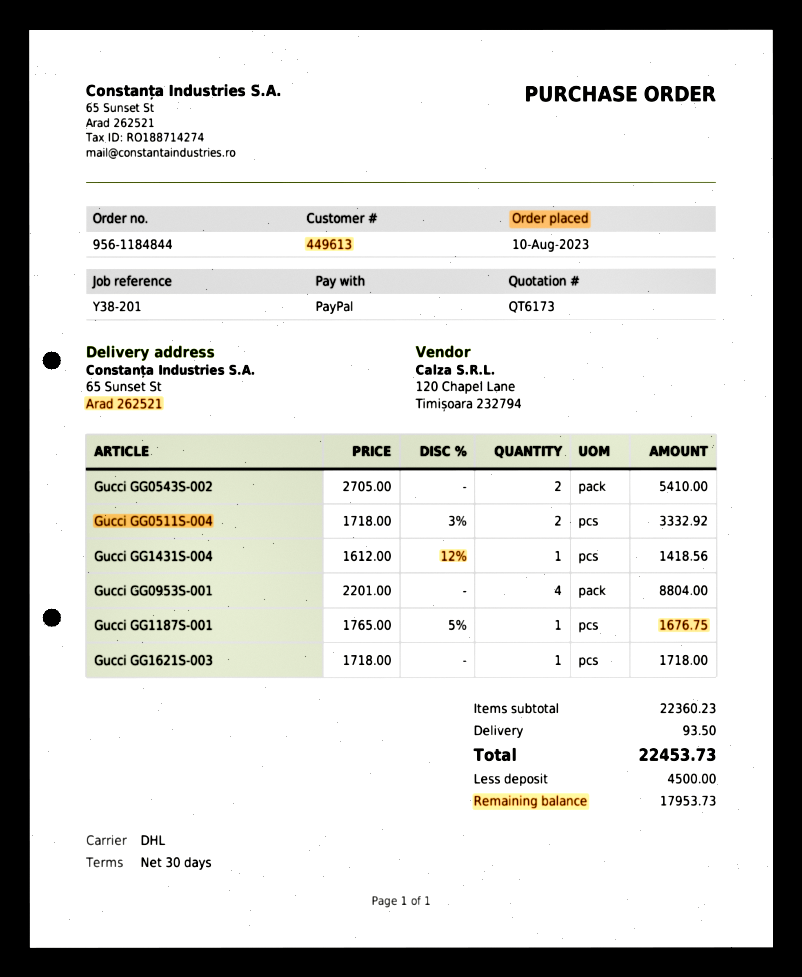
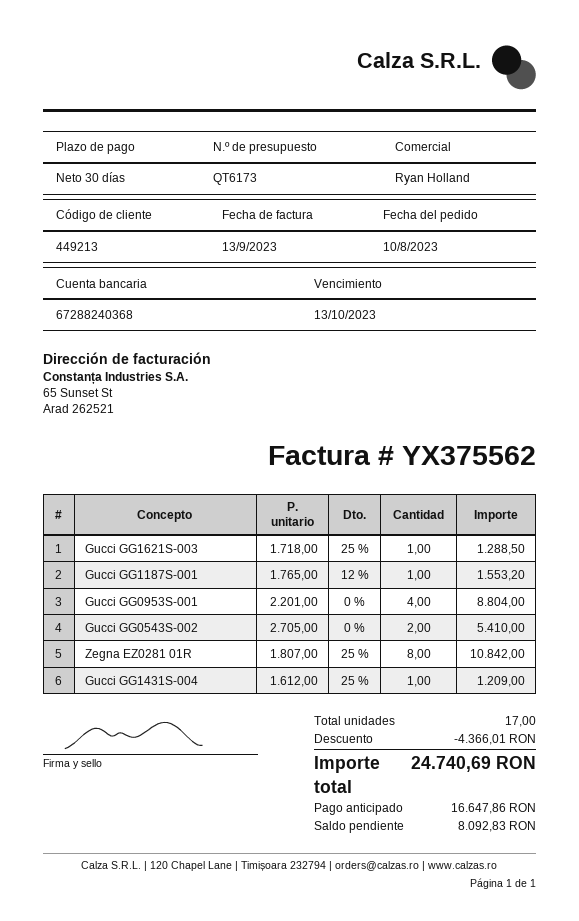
customer number: 449613 -> 449213
Gucci GG0511S-004: 2 x 1718.00 - 3% = 3332.92 -> none
Gucci GG1431S-004: 1 x 1612.00 - 12% = 1418.56 -> 1 x 1612.00 - 25% = 1209.00
Gucci GG1187S-001: 1 x 1765.00 - 5% = 1676.75 -> 1 x 1765.00 - 12% = 1553.20
Gucci GG1621S-003: 1 x 1718.00 = 1718.00 -> 1 x 1718.00 - 25% = 1288.50
Zegna EZ0281 01R: none -> 8 x 1807.00 - 25% = 10842.00
discount: none -> 4366.01
shipping: 93.50 -> none
total: 22453.73 -> 24740.69
deposit: 4500.00 -> 16647.86
balance: 17953.73 -> 8092.83

